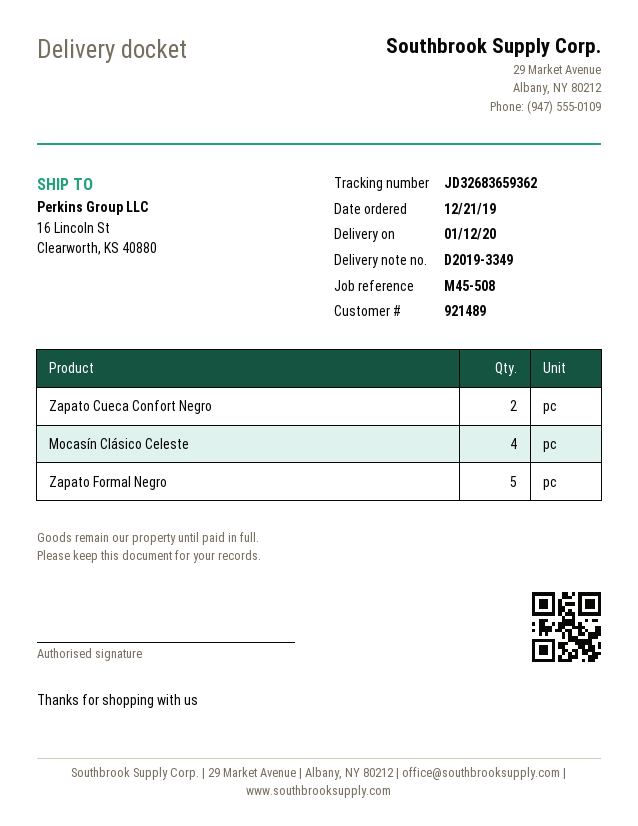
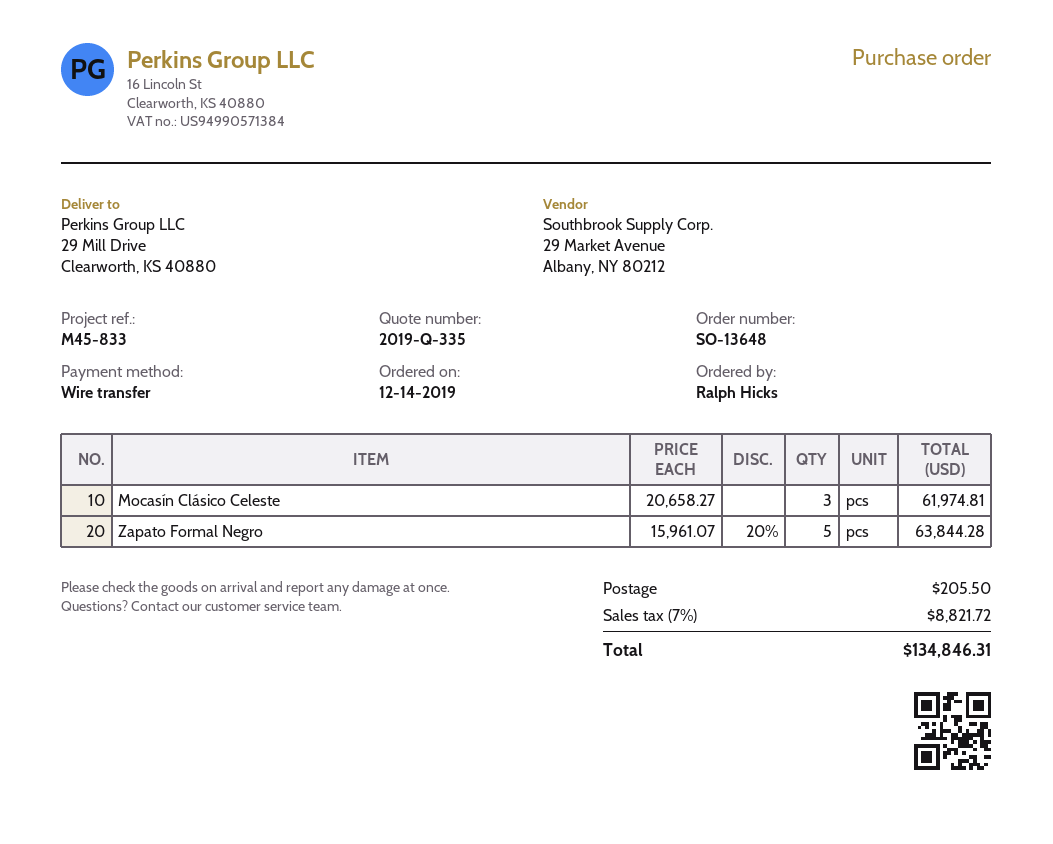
order date: 2019-12-21 -> 2019-12-14
reference: M45-508 -> M45-833
ship to: 16 Lincoln St, Clearworth, KS 40880 -> 29 Mill Drive, Clearworth, KS 40880
Zapato Cueca Confort Negro: 2 -> none
Mocasín Clásico Celeste: 4 -> 3

